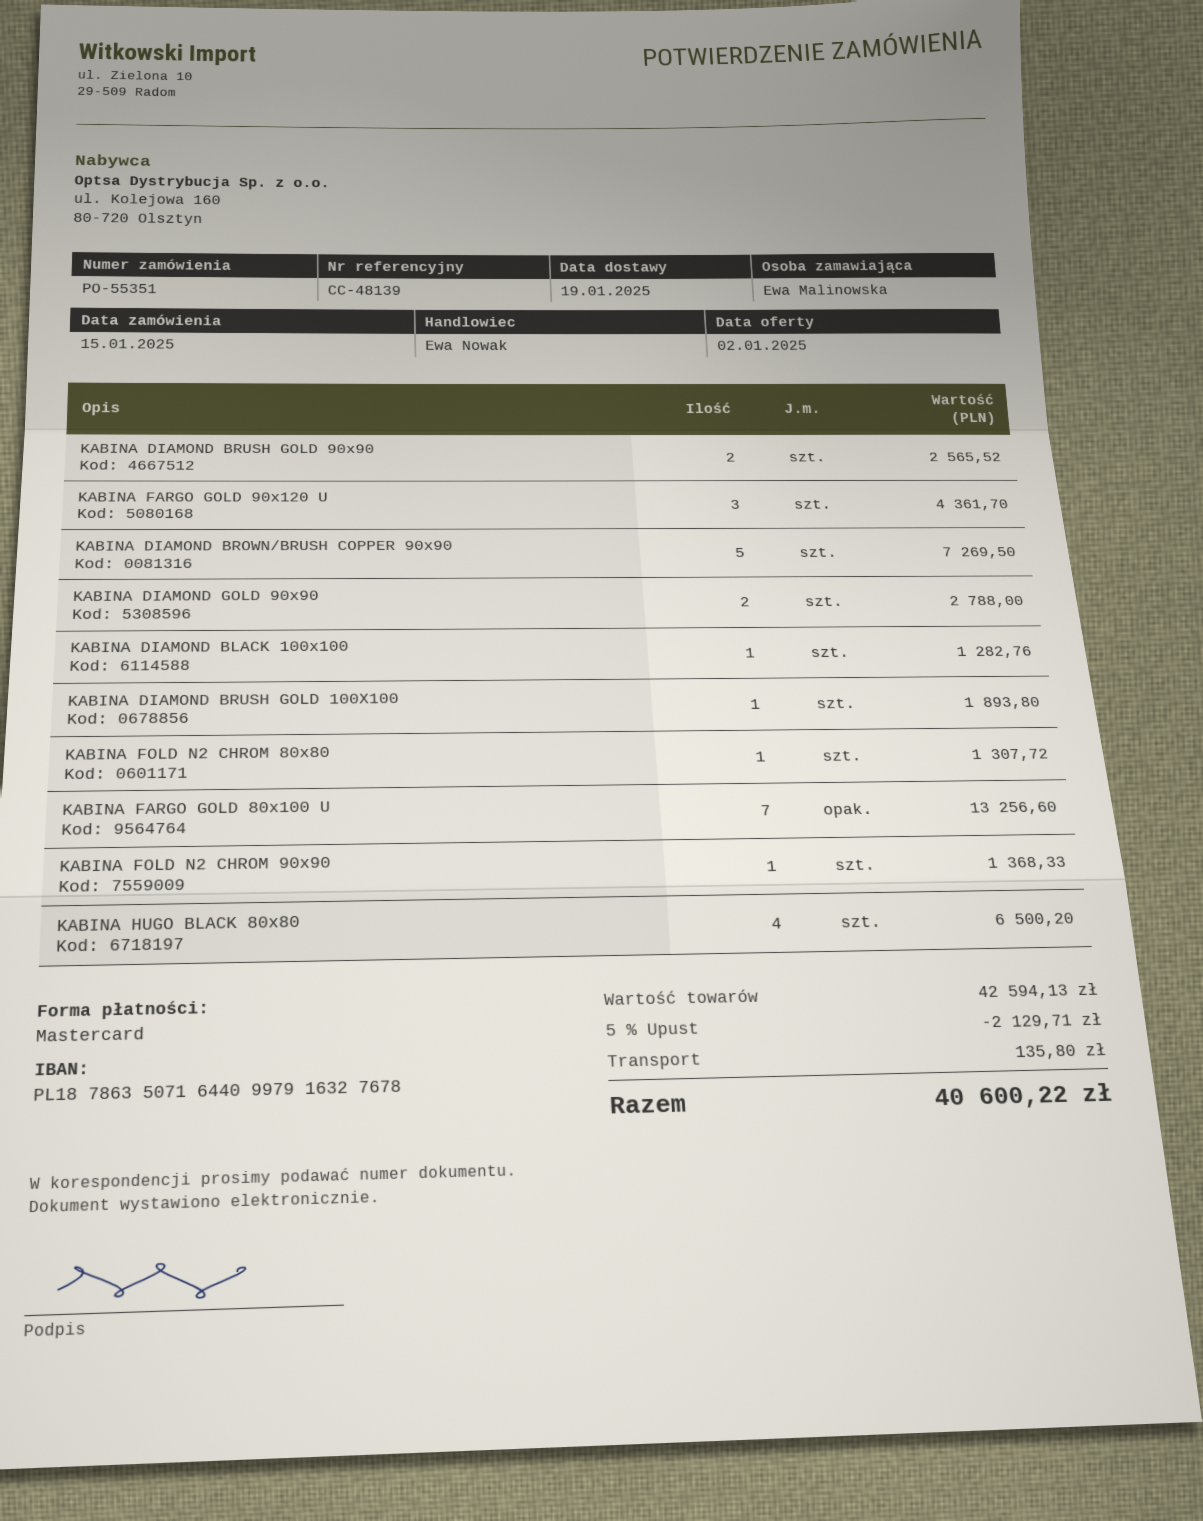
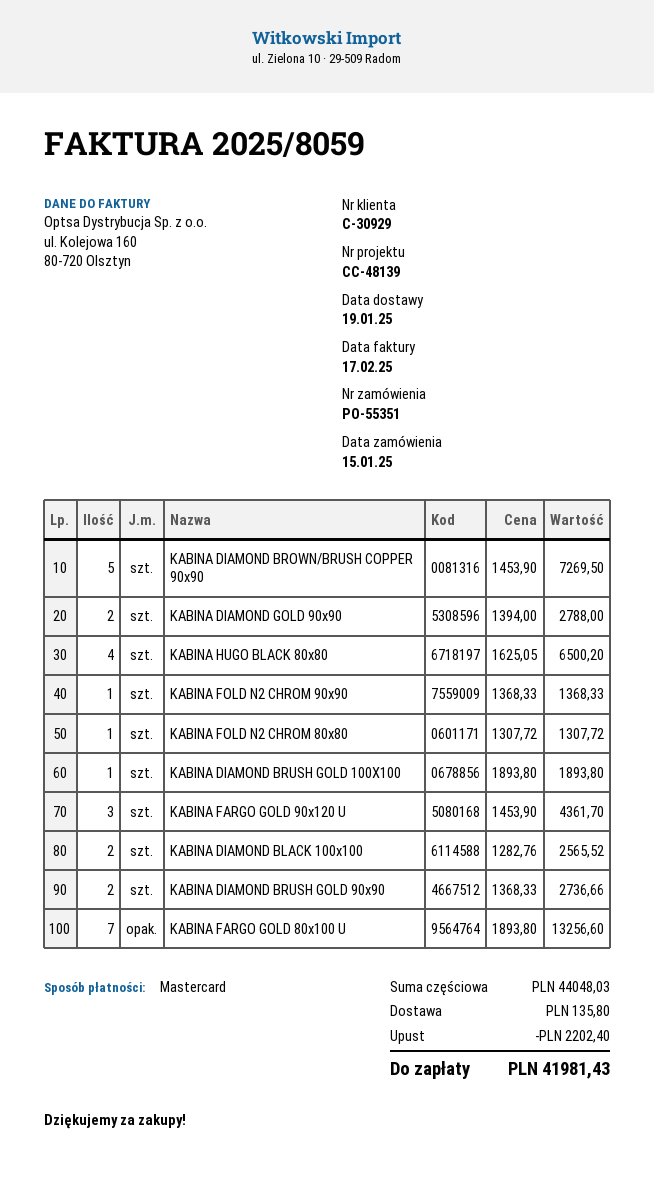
KABINA DIAMOND BRUSH GOLD 90x90: 2 for 2565.52 -> 2 for 2736.66
KABINA DIAMOND BLACK 100x100: 1 for 1282.76 -> 2 for 2565.52
subtotal: 42594.13 -> 44048.03
discount: 2129.71 -> 2202.40
total: 40600.22 -> 41981.43

